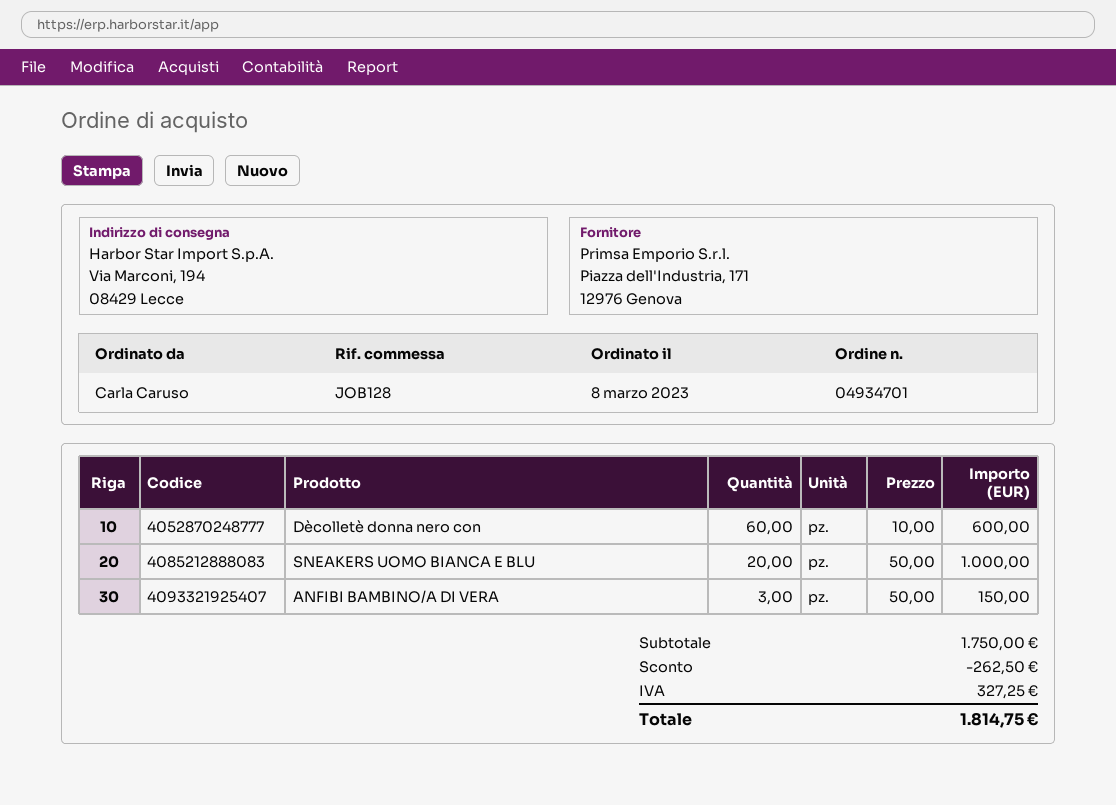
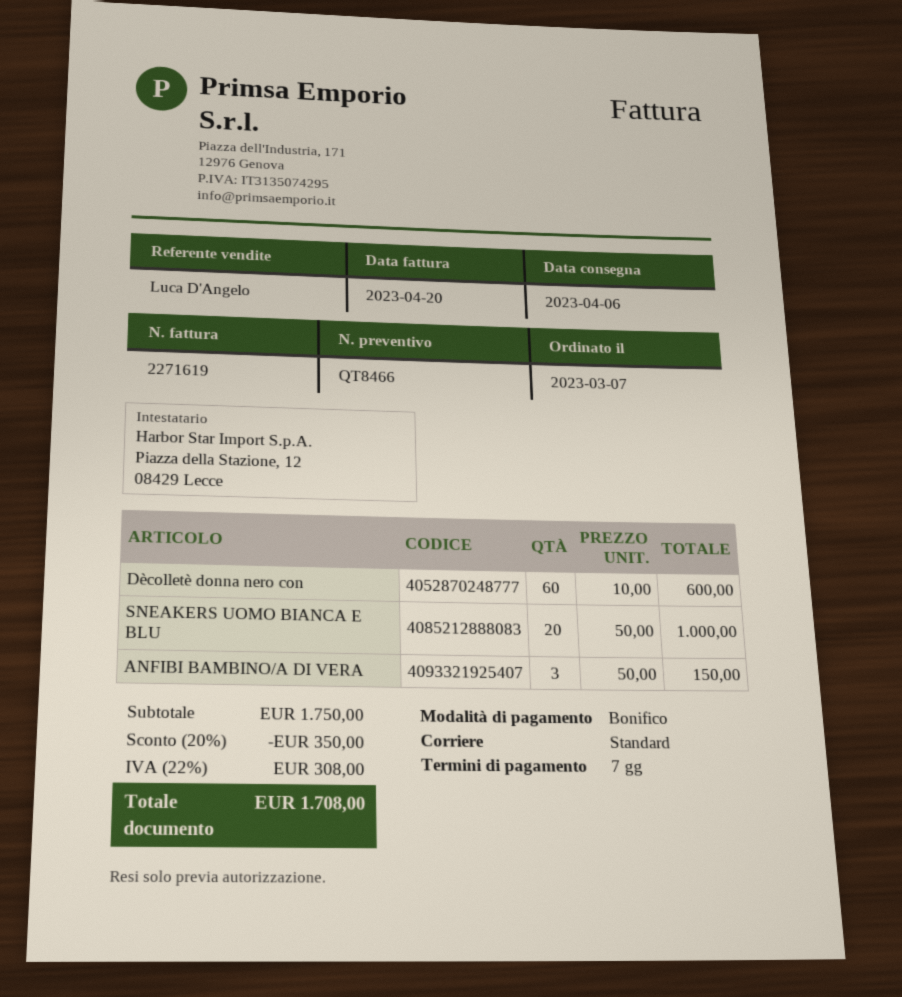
order date: 2023-03-08 -> 2023-03-07
discount: 262.50 -> 350.00
tax: 327.25 -> 308.00
total: 1814.75 -> 1708.00

